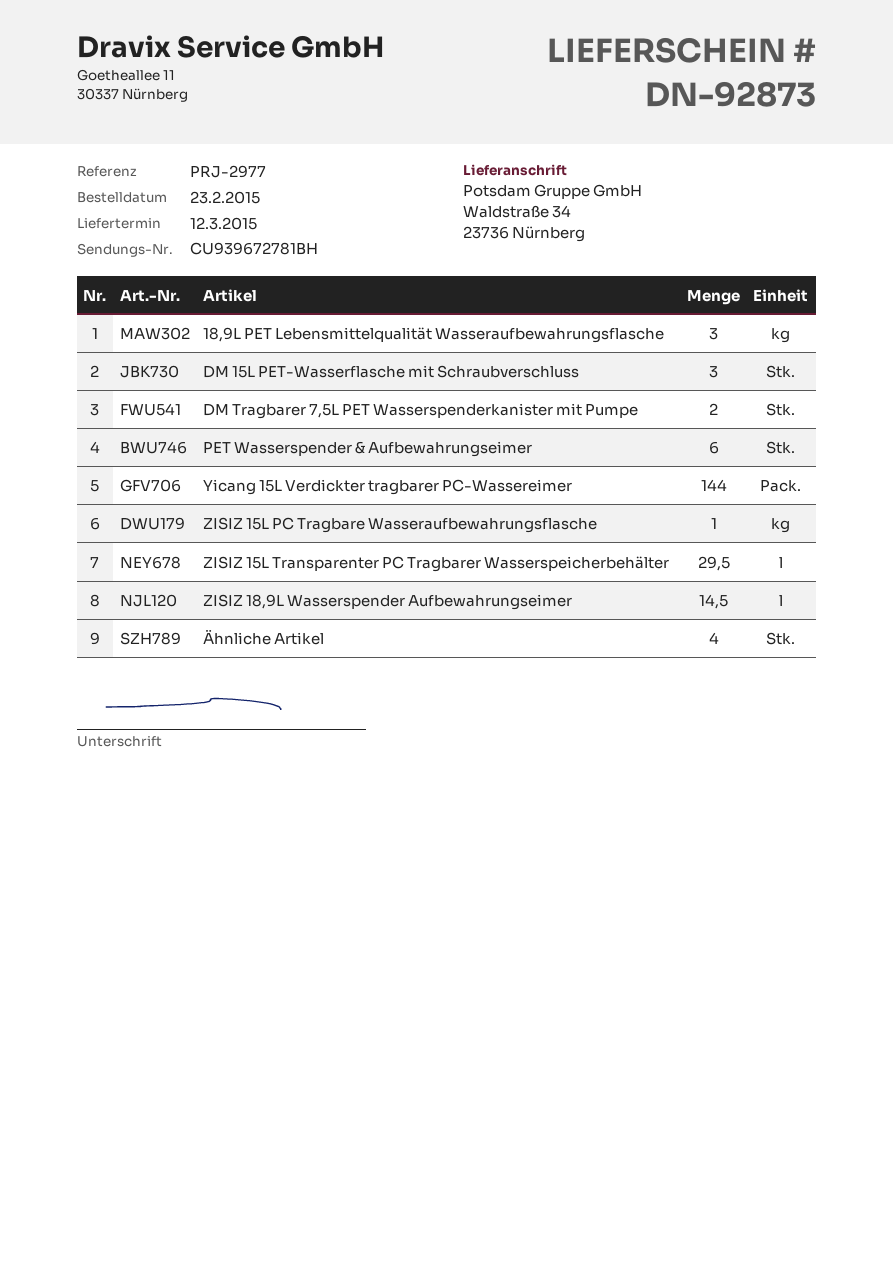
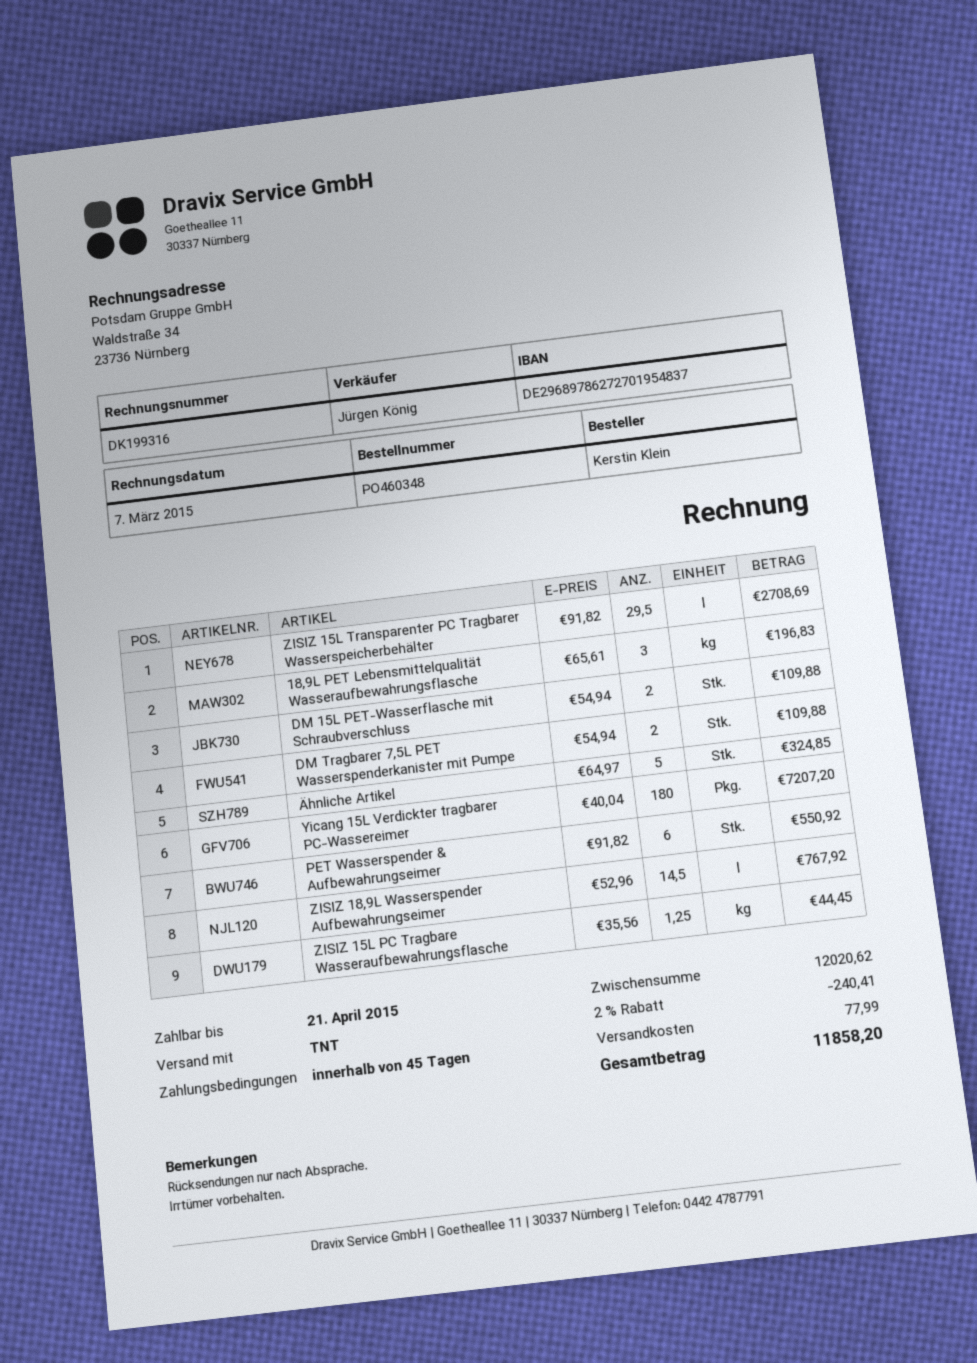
DM 15L PET-Wasserflasche mit Schraubverschluss: 3 -> 2
Yicang 15L Verdickter tragbarer PC-Wassereimer: 144 -> 180
ZISIZ 15L PC Tragbare Wasseraufbewahrungsflasche: 1 -> 1.25
Ähnliche Artikel: 4 -> 5

